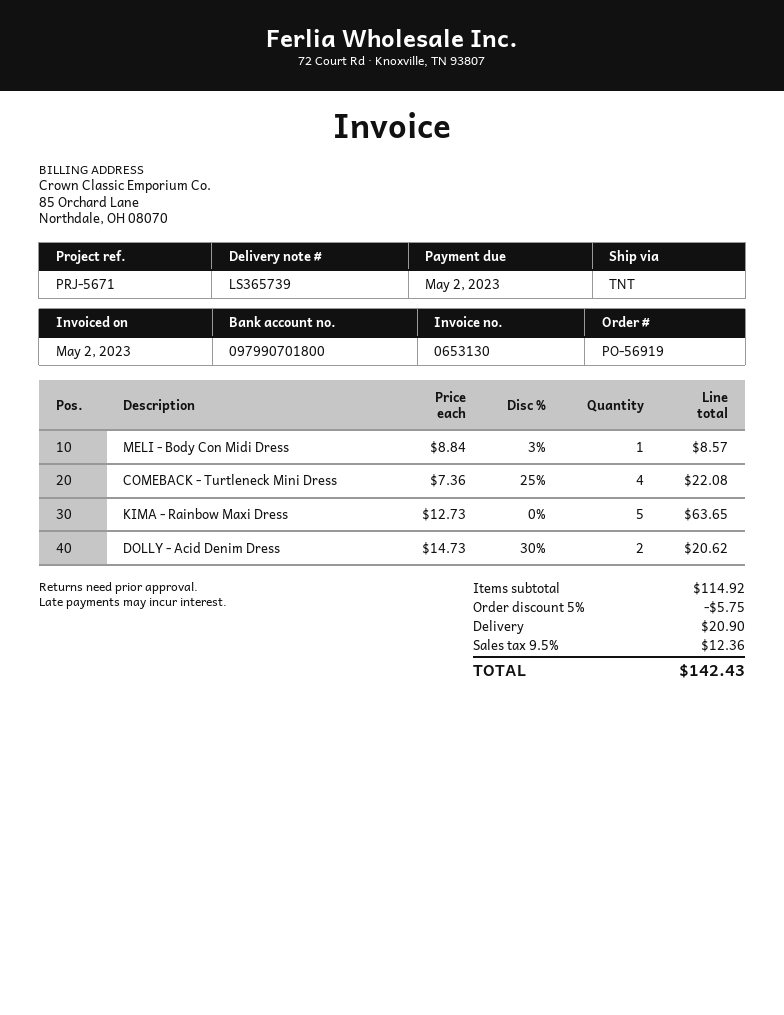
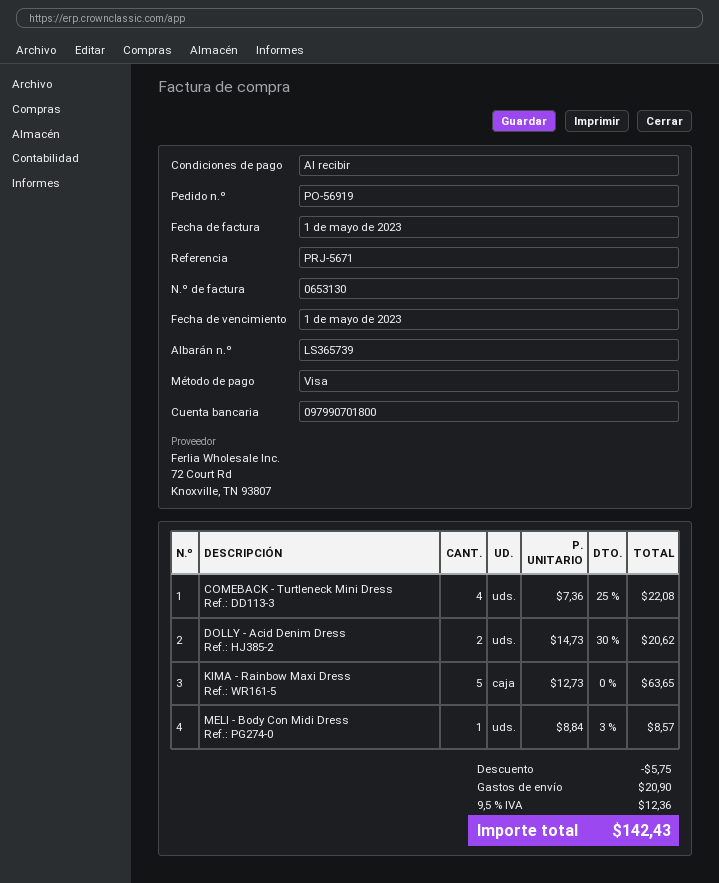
invoice date: 2023-05-02 -> 2023-05-01
due date: 2023-05-02 -> 2023-05-01

